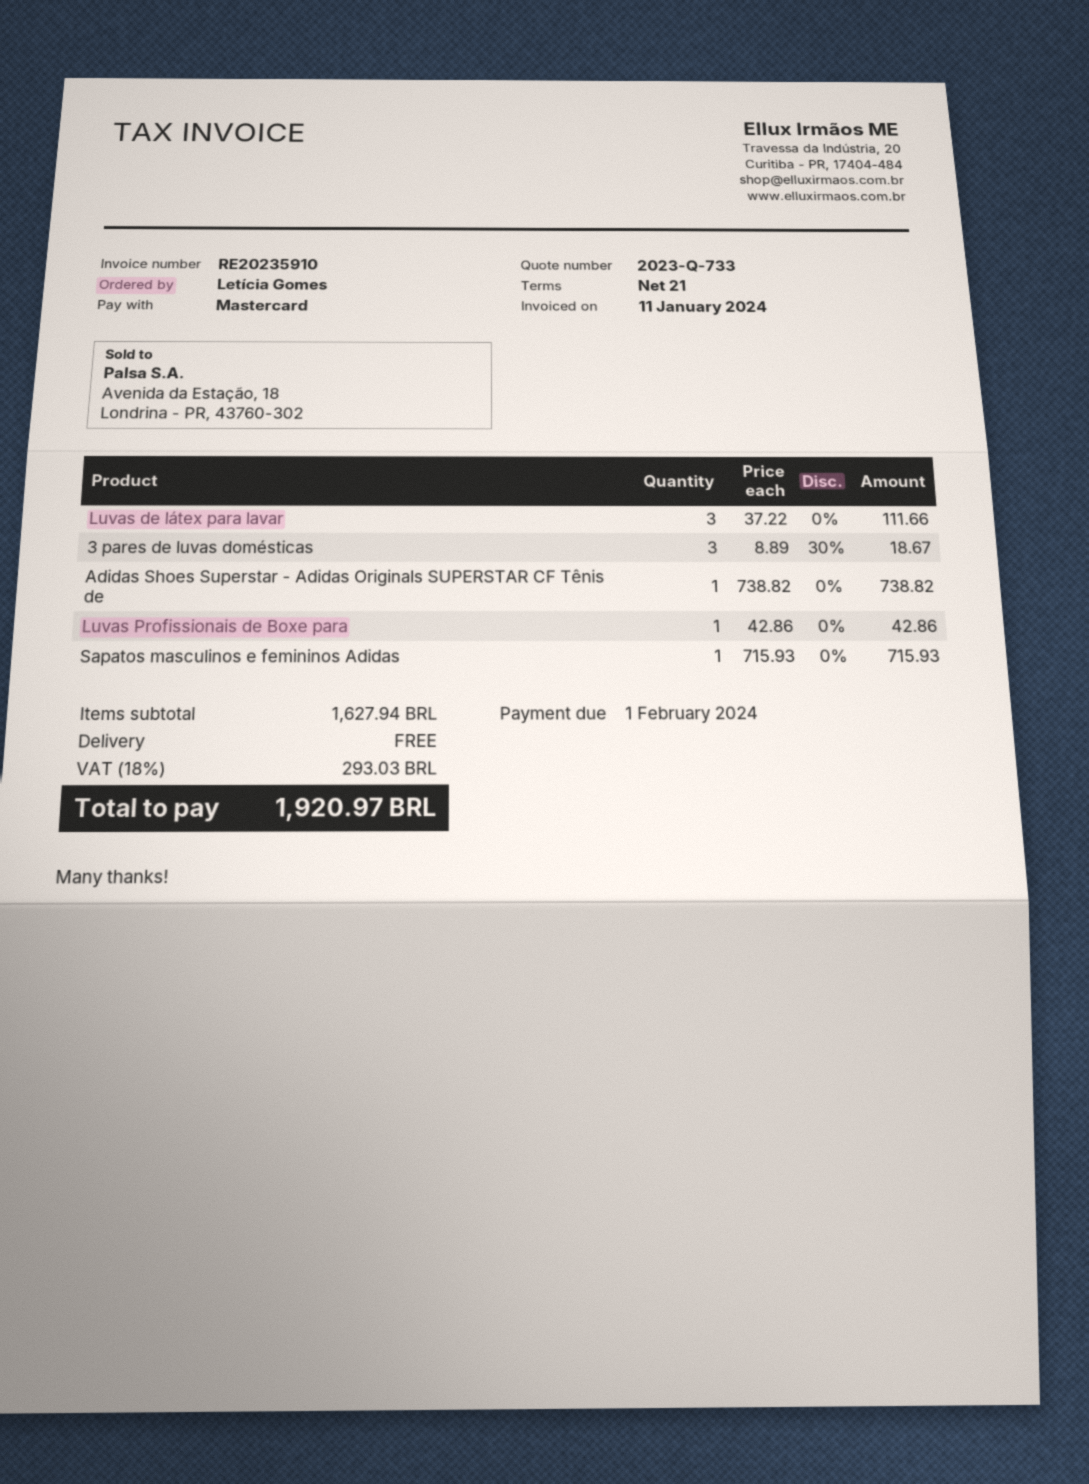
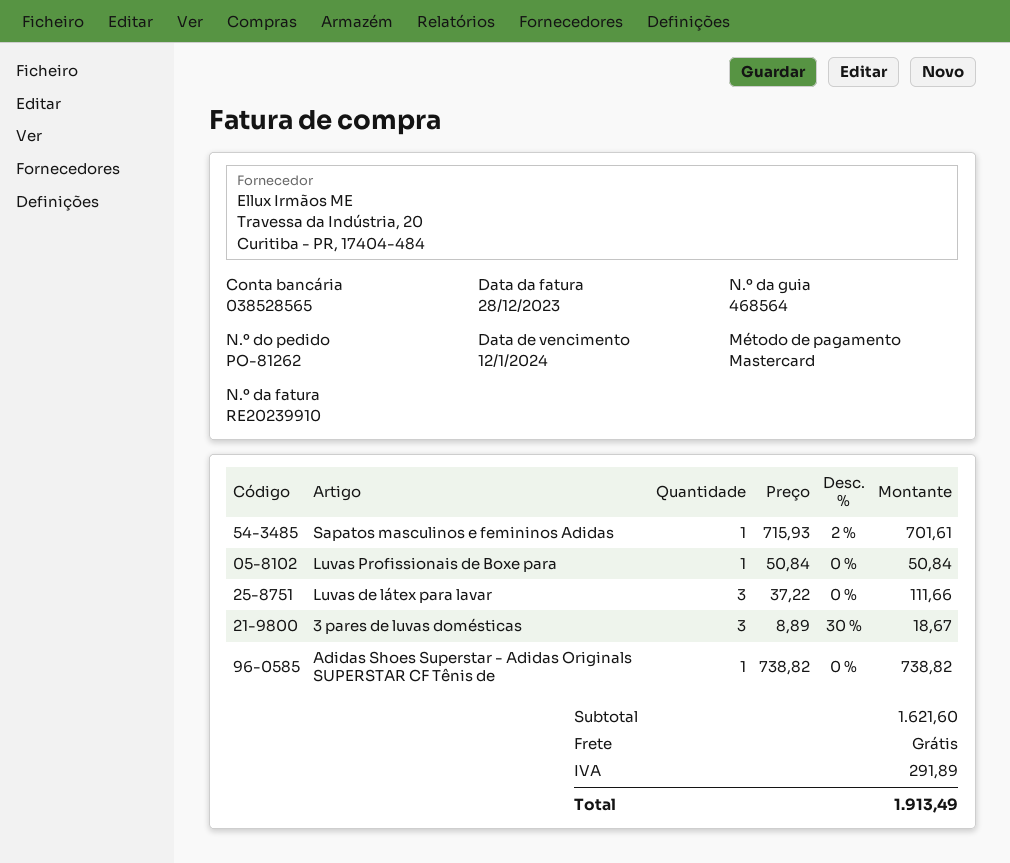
invoice number: RE20235910 -> RE20239910
invoice date: 2024-01-11 -> 2023-12-28
due date: 2024-02-01 -> 2024-01-12
Luvas Profissionais de Boxe para: 1 x 42.86 = 42.86 -> 1 x 50.84 = 50.84
Sapatos masculinos e femininos Adidas: 1 x 715.93 = 715.93 -> 1 x 715.93 - 2% = 701.61
subtotal: 1627.94 -> 1621.60
tax: 293.03 -> 291.89
total: 1920.97 -> 1913.49

